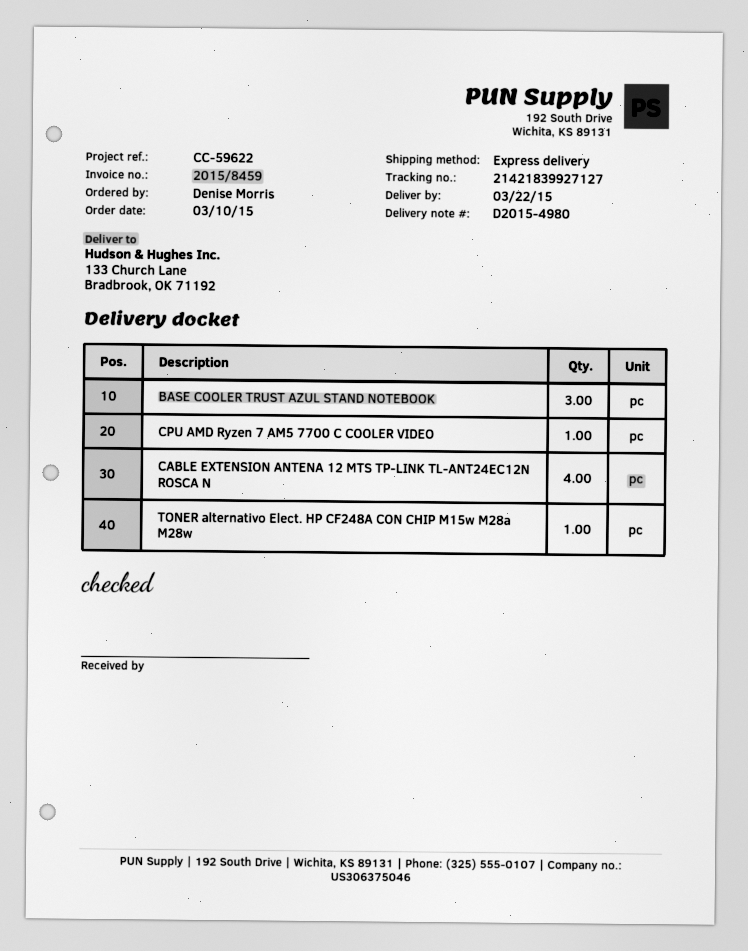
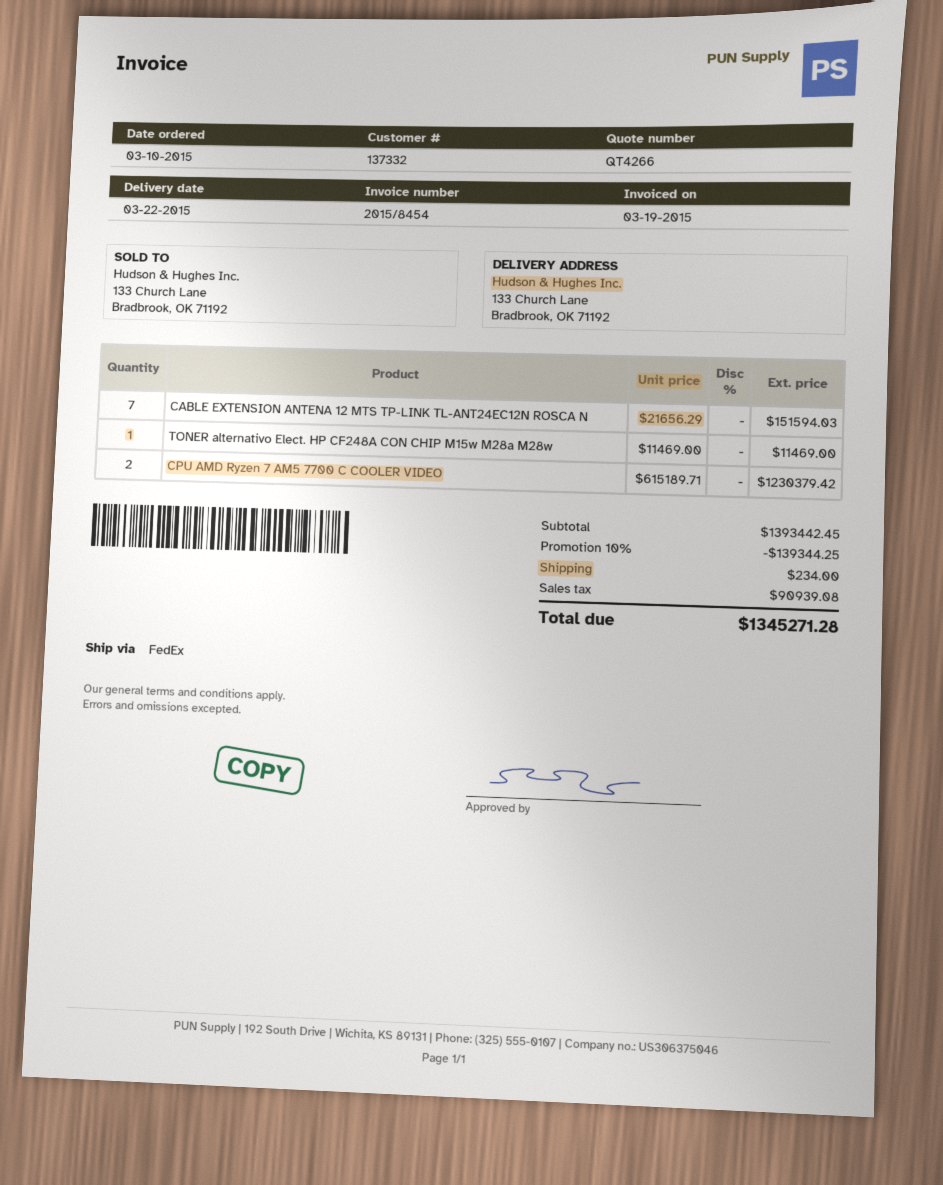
invoice number: 2015/8459 -> 2015/8454
shipping method: express -> FedEx
BASE COOLER TRUST AZUL STAND NOTEBOOK: 3 -> none
CPU AMD Ryzen 7 AM5 7700 C COOLER VIDEO: 1 -> 2
CABLE EXTENSION ANTENA 12 MTS TP-LINK TL-ANT24EC12N ROSCA N: 4 -> 7

